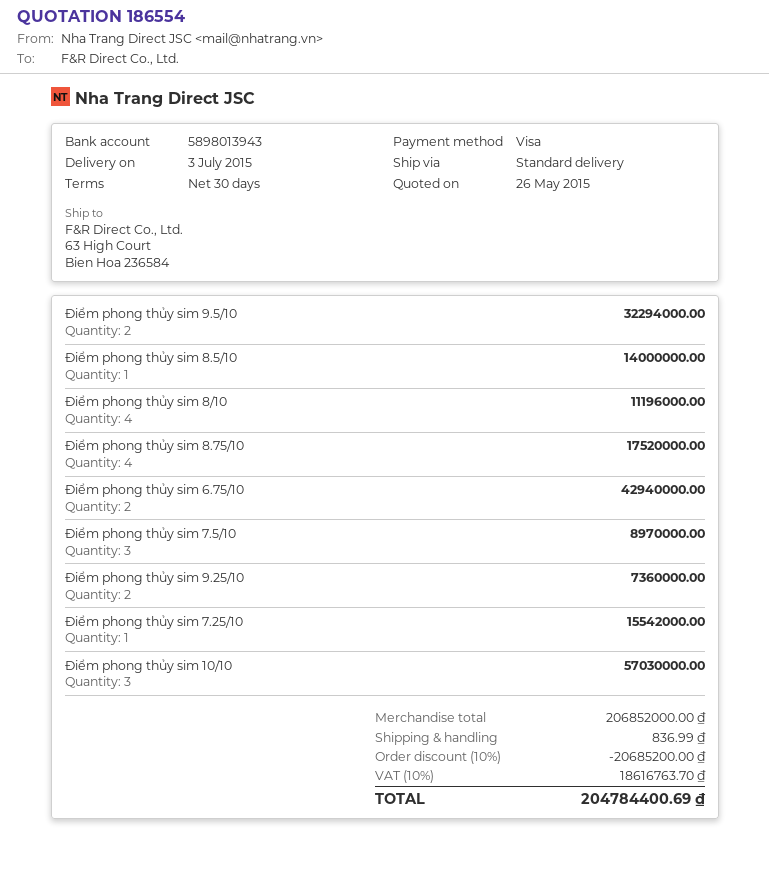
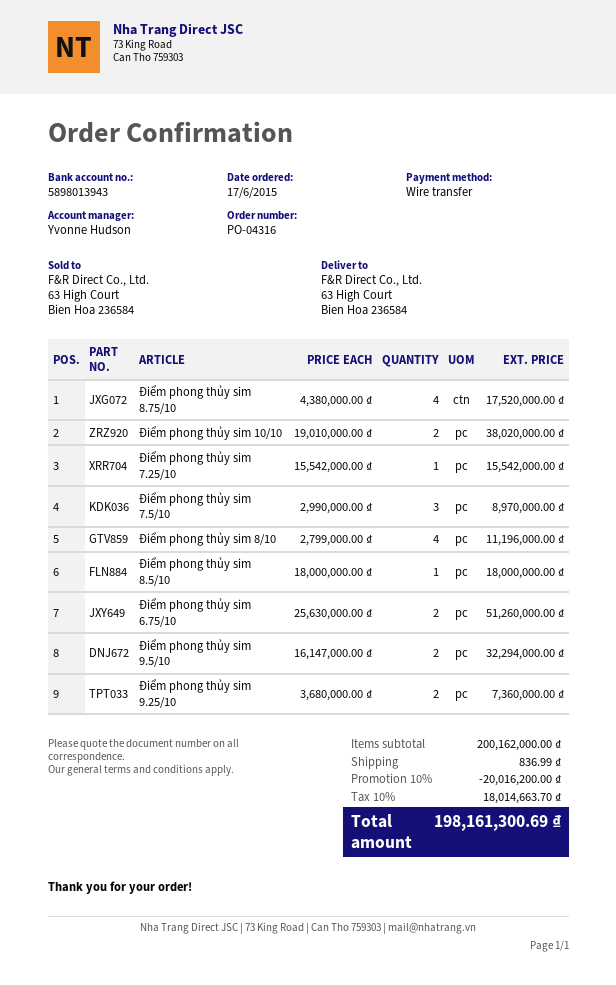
payment method: Visa -> bank transfer
Điểm phong thủy sim 8.5/10: 1 for 14000000.00 -> 1 for 18000000.00
Điểm phong thủy sim 6.75/10: 2 for 42940000.00 -> 2 for 51260000.00
Điểm phong thủy sim 10/10: 3 for 57030000.00 -> 2 for 38020000.00
subtotal: 206852000.00 -> 200162000.00
discount: 10% = 20685200.00 -> 10% = 20016200.00
tax: 10% = 18616763.70 -> 10% = 18014663.70
total: 204784400.69 -> 198161300.69

